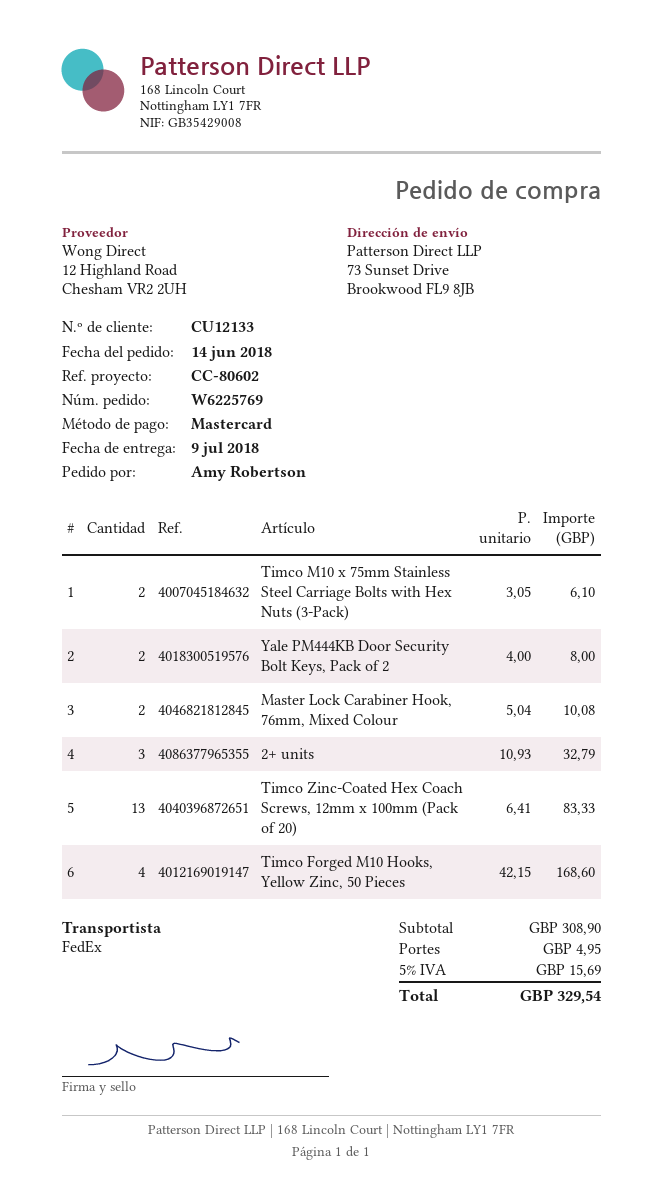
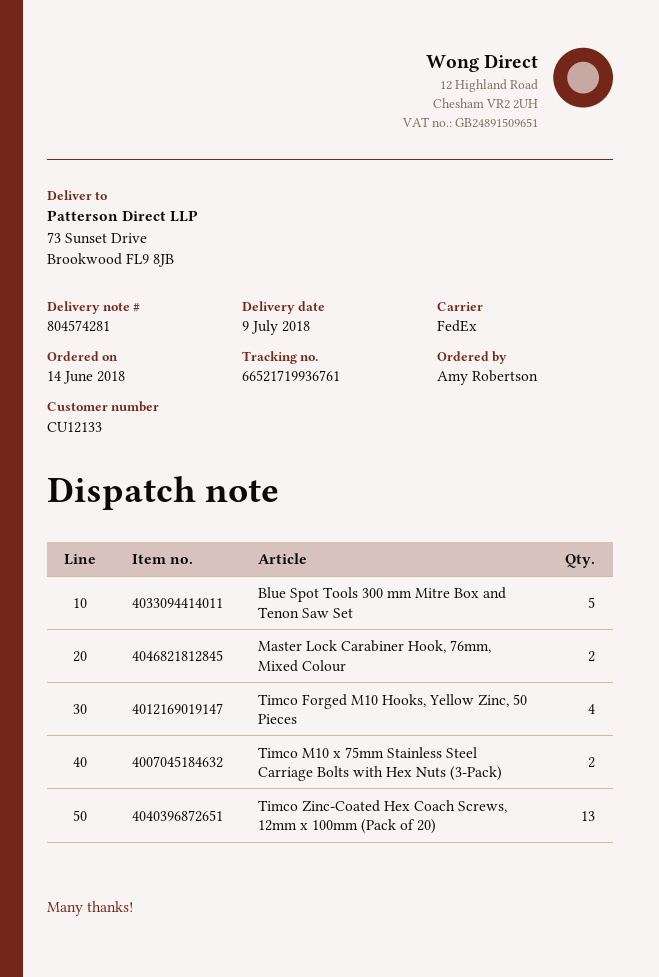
Yale PM444KB Door Security Bolt Keys, Pack of 2: 2 -> none
2+ units: 3 -> none
Blue Spot Tools 300 mm Mitre Box and Tenon Saw Set: none -> 5

